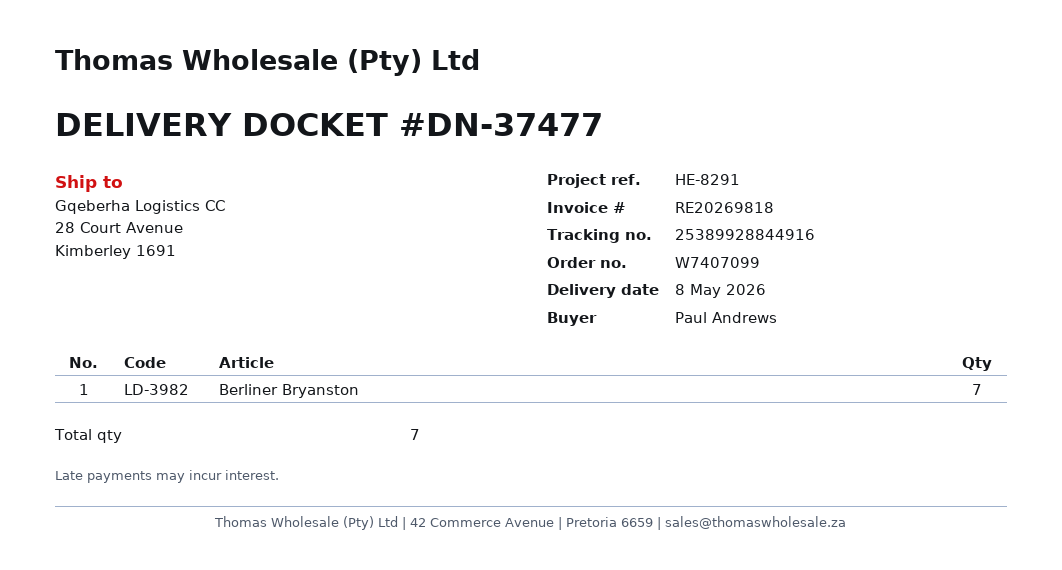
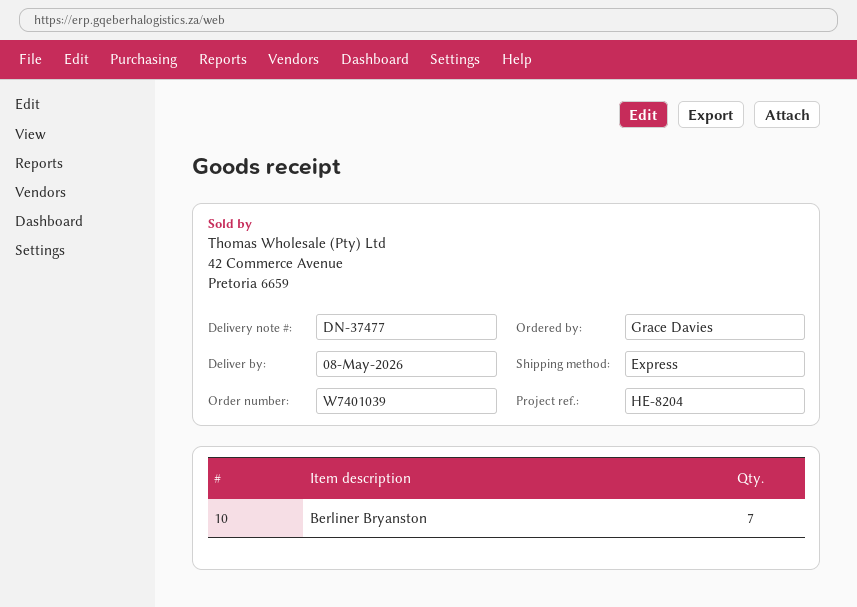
order number: W7407099 -> W7401039
reference: HE-8291 -> HE-8204
ordered by: Paul Andrews -> Grace Davies

